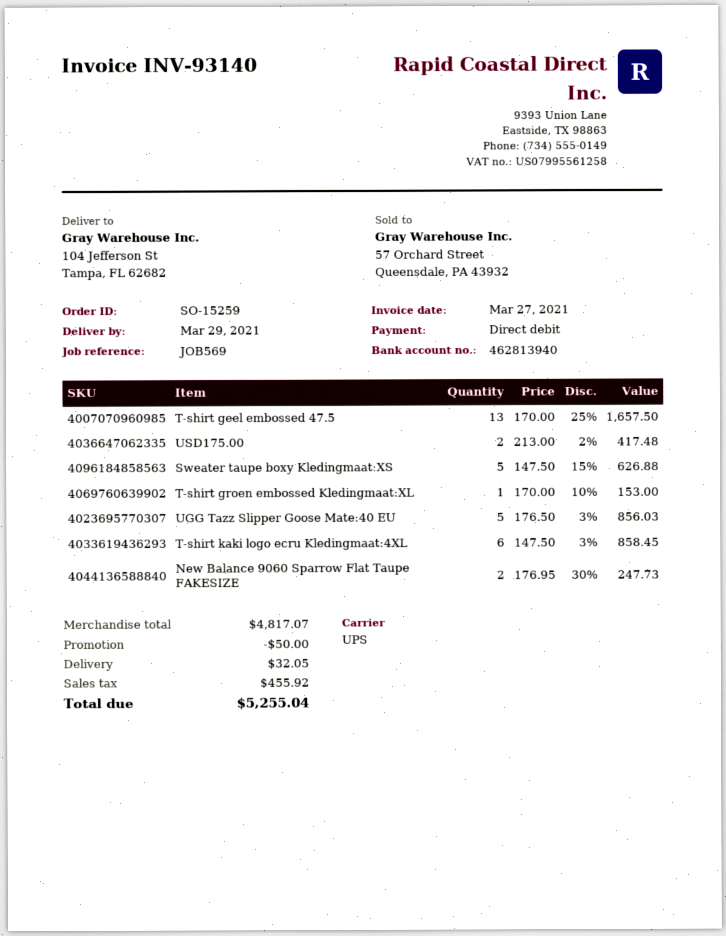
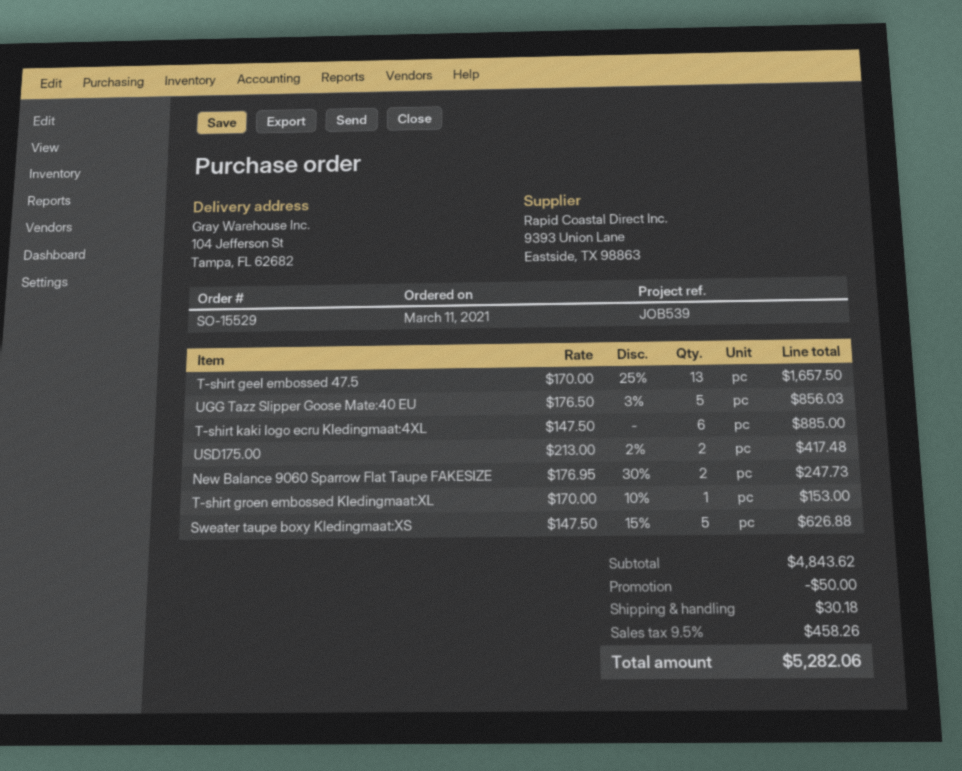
order number: SO-15259 -> SO-15529
reference: JOB569 -> JOB539
T-shirt kaki logo ecru Kledingmaat:4XL: 6 x 147.50 - 3% = 858.45 -> 6 x 147.50 = 885.00
subtotal: 4817.07 -> 4843.62
shipping: 32.05 -> 30.18
tax: 455.92 -> 458.26
total: 5255.04 -> 5282.06

